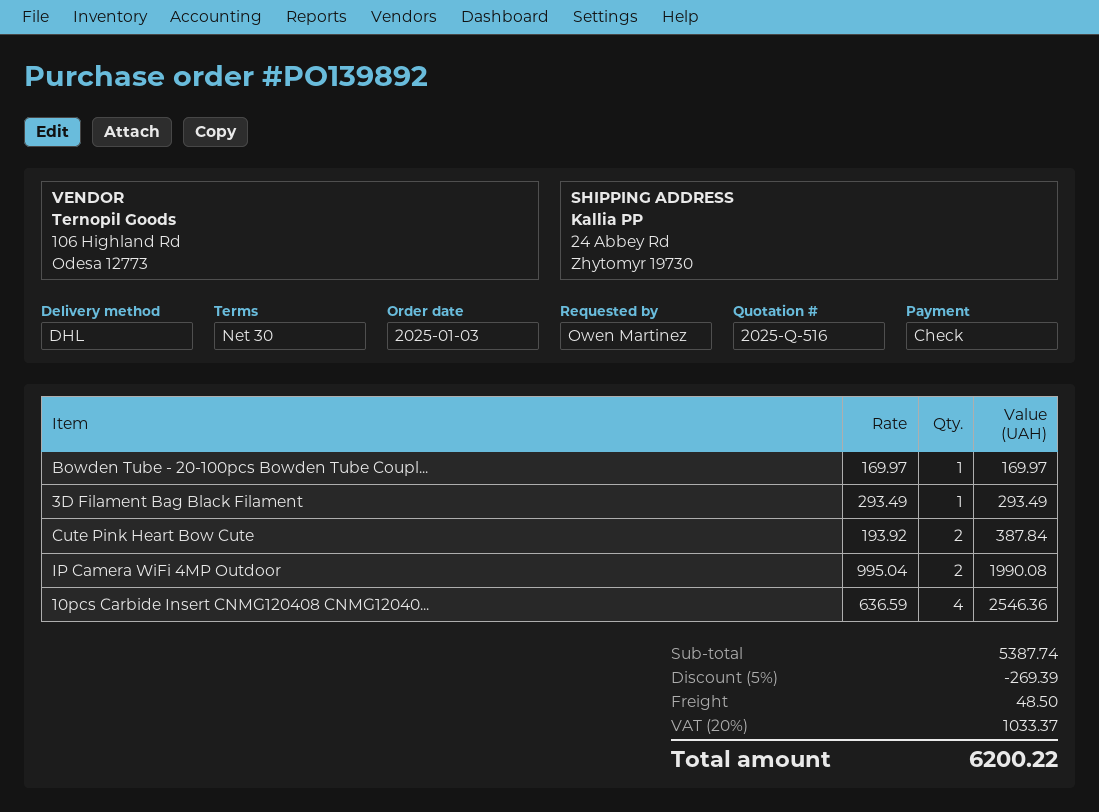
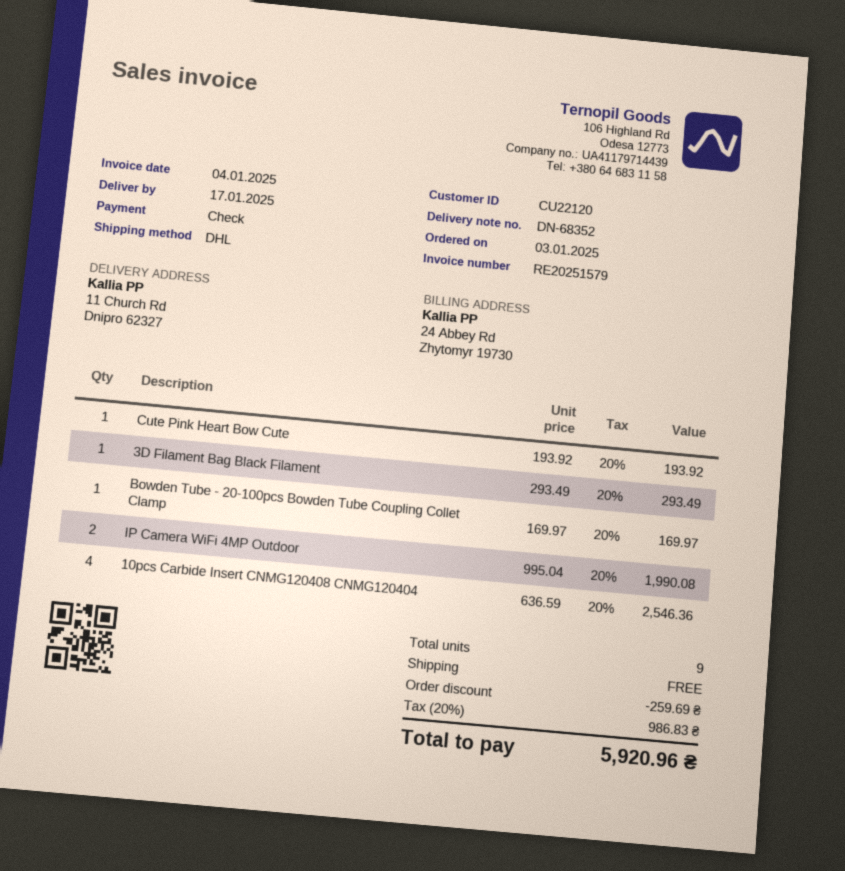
ship to: 24 Abbey Rd, Zhytomyr 19730 -> 11 Church Rd, Dnipro 62327
Cute Pink Heart Bow Cute: 2 x 193.92 = 387.84 -> 1 x 193.92 = 193.92
discount: 269.39 -> 259.69
shipping: 48.50 -> 0.00
tax: 20% = 1033.37 -> 20% = 986.83
total: 6200.22 -> 5920.96

